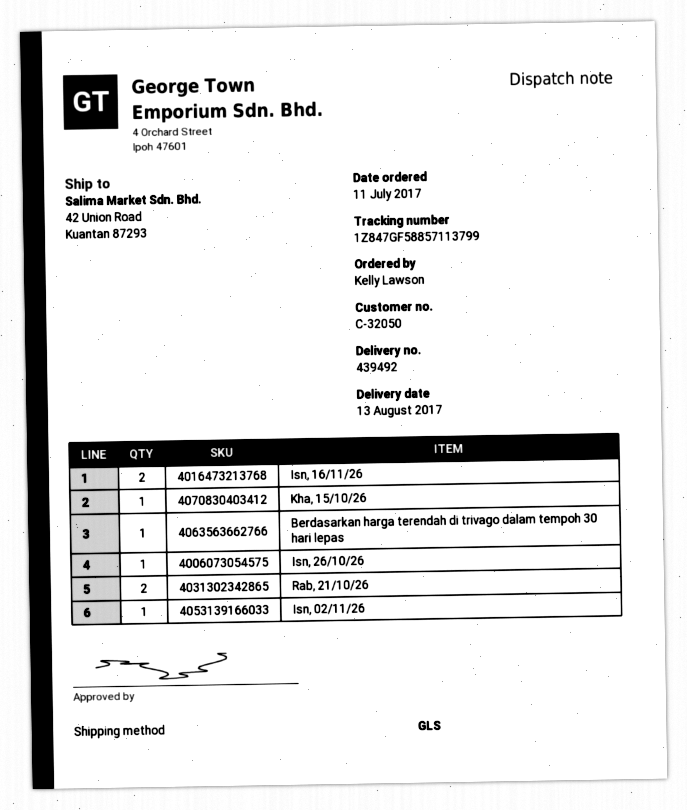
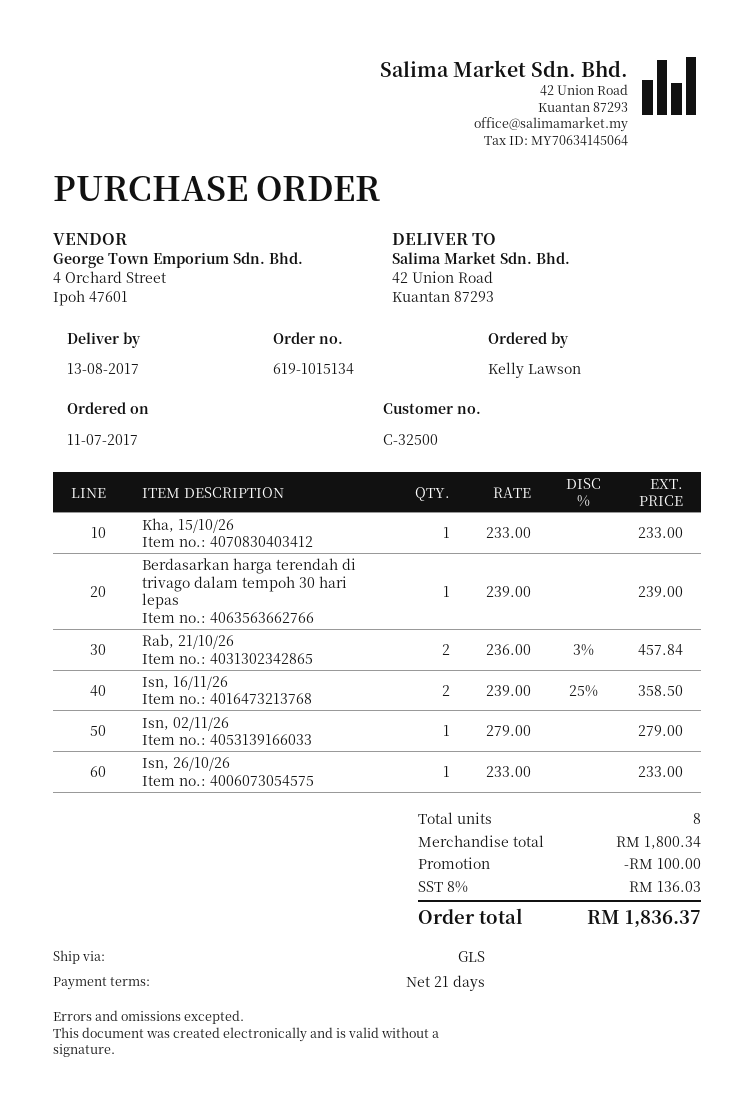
customer number: C-32050 -> C-32500

